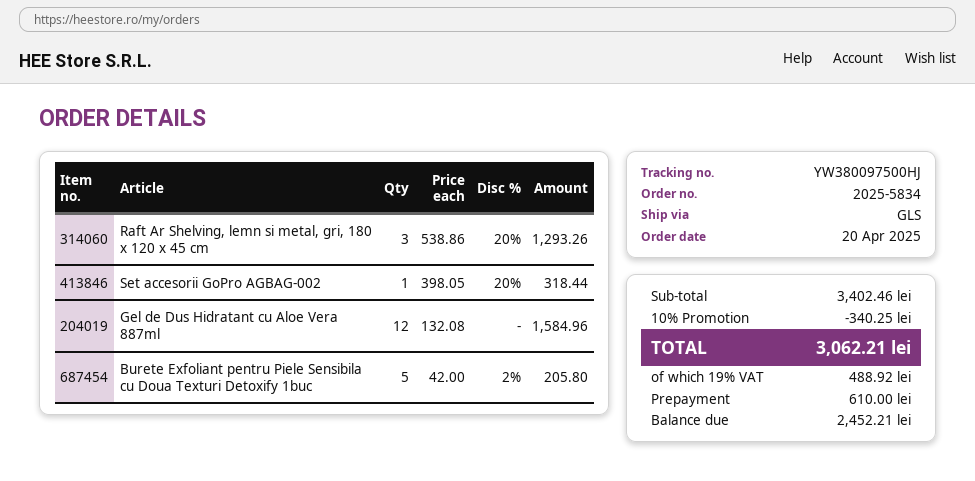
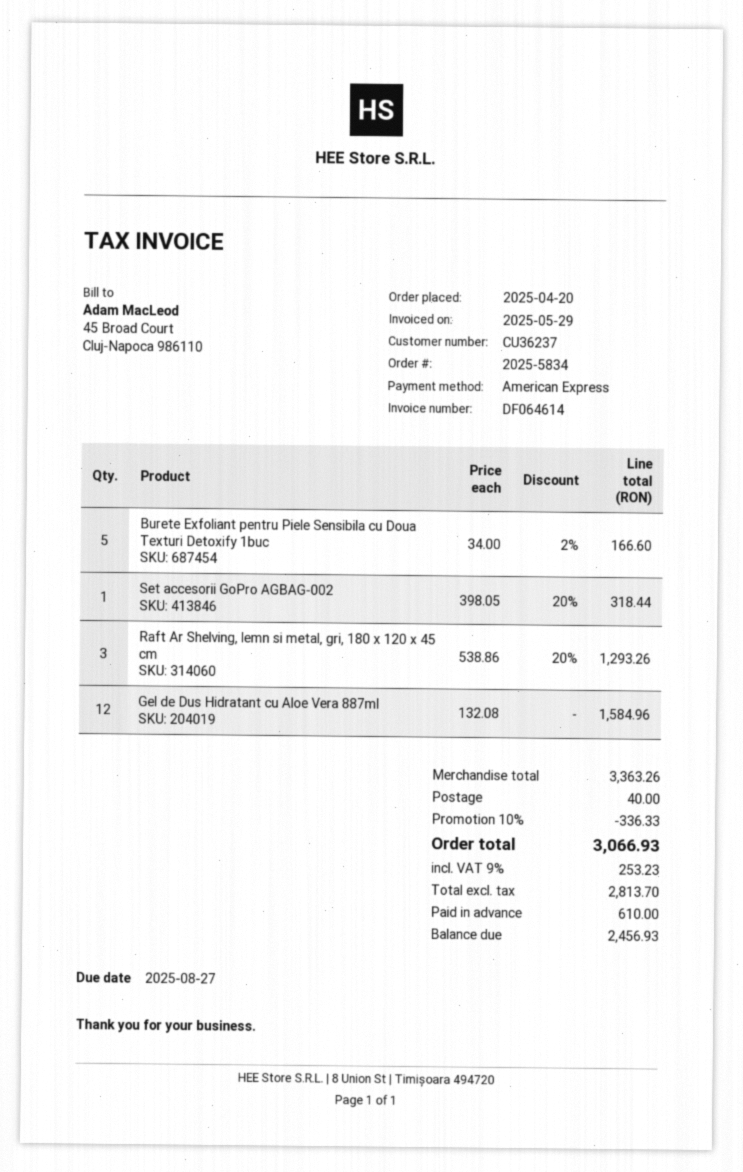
Burete Exfoliant pentru Piele Sensibila cu Doua Texturi Detoxify 1buc: 5 x 42.00 - 2% = 205.80 -> 5 x 34.00 - 2% = 166.60
subtotal: 3402.46 -> 3363.26
discount: 10% = 340.25 -> 10% = 336.33
shipping: none -> 40.00
tax: 19% = 488.92 -> 9% = 253.23
total: 3062.21 -> 3066.93
balance: 2452.21 -> 2456.93

